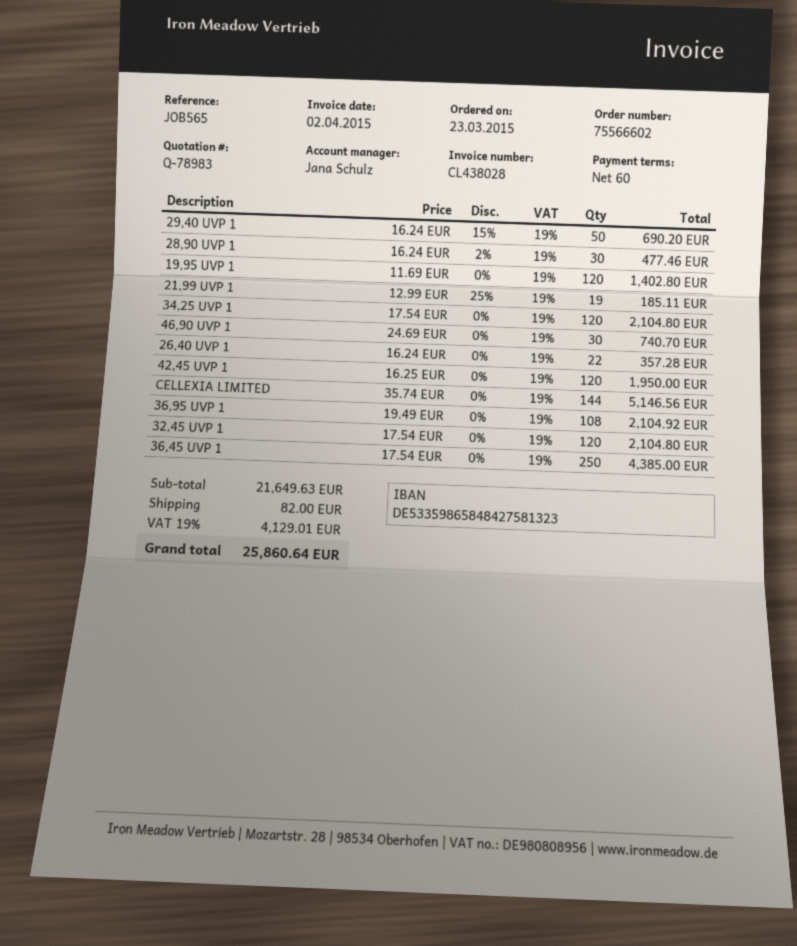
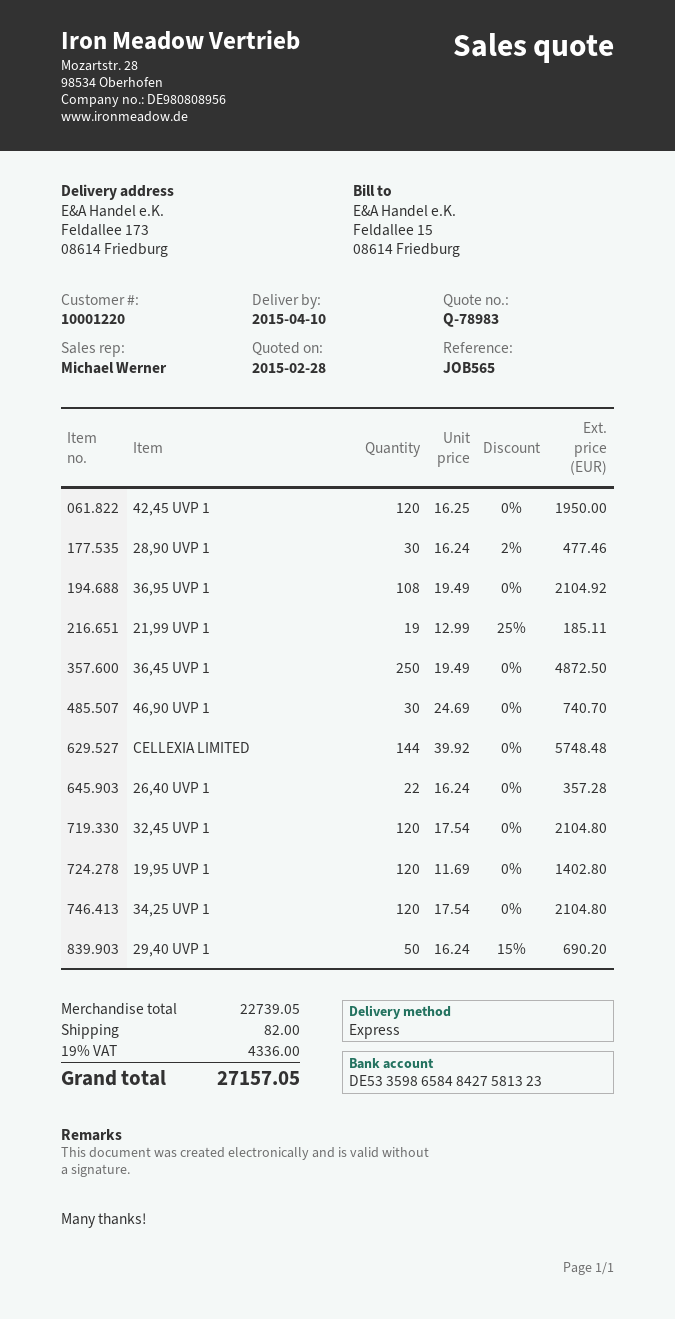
sales rep: Jana Schulz -> Michael Werner
CELLEXIA LIMITED: 144 x 35.74 = 5146.56 -> 144 x 39.92 = 5748.48
36,45 UVP 1: 250 x 17.54 = 4385.00 -> 250 x 19.49 = 4872.50
subtotal: 21649.63 -> 22739.05
tax: 19% = 4129.01 -> 19% = 4336.00
total: 25860.64 -> 27157.05

